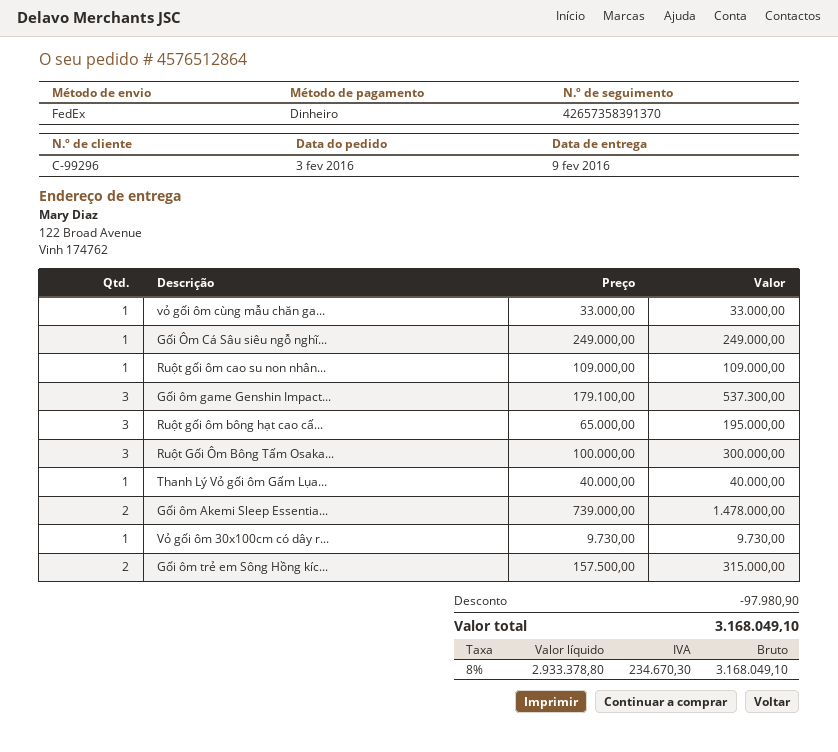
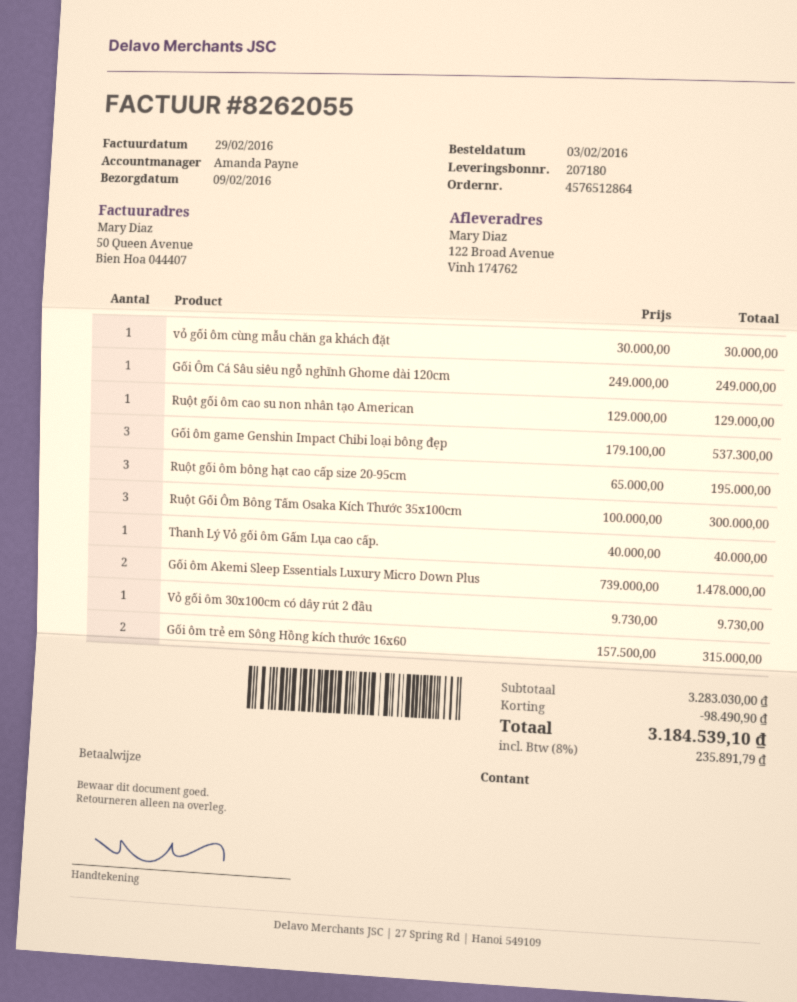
vỏ gối ôm cùng mẫu chăn ga...: 1 x 33000.00 = 33000.00 -> 1 x 30000.00 = 30000.00
Ruột gối ôm cao su non nhân...: 1 x 109000.00 = 109000.00 -> 1 x 129000.00 = 129000.00
discount: 97980.90 -> 98490.90
tax: 8% = 234670.30 -> 8% = 235891.79
total: 3168049.10 -> 3184539.10

